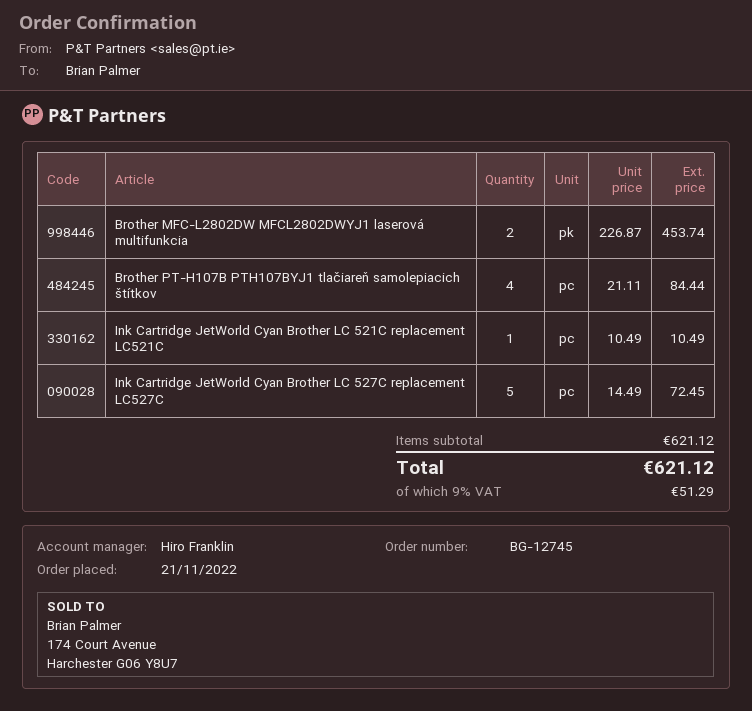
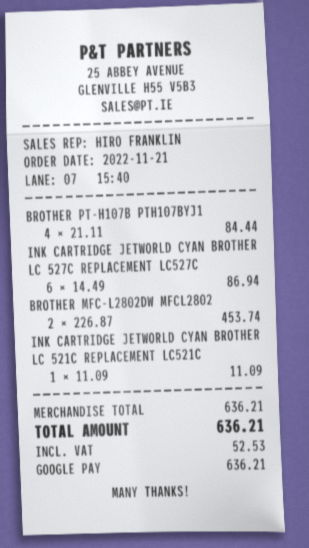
Ink Cartridge JetWorld Cyan Brother LC 521C replacement LC521C: 1 x 10.49 = 10.49 -> 1 x 11.09 = 11.09
Ink Cartridge JetWorld Cyan Brother LC 527C replacement LC527C: 5 x 14.49 = 72.45 -> 6 x 14.49 = 86.94
subtotal: 621.12 -> 636.21
tax: 51.29 -> 52.53
total: 621.12 -> 636.21

